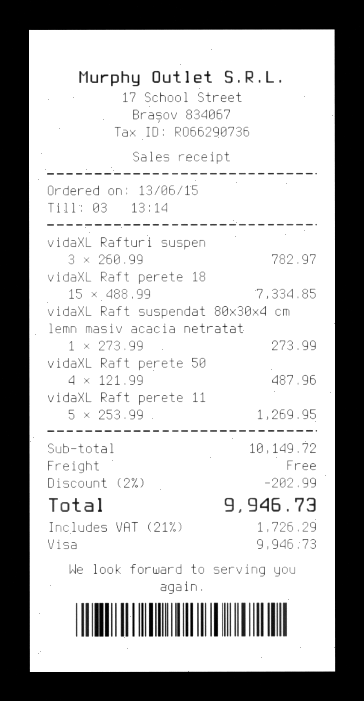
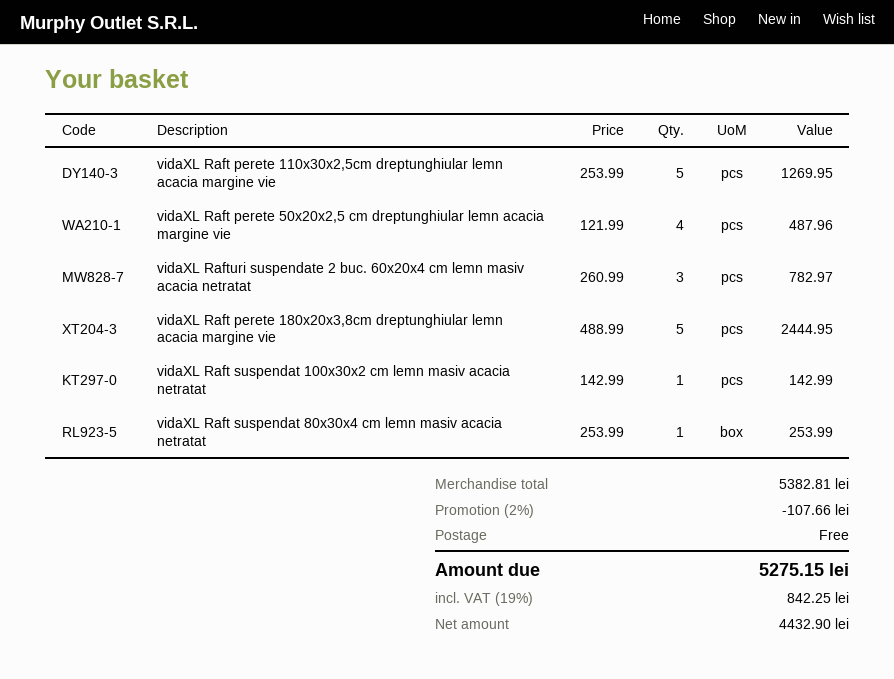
vidaXL Raft perete 18: 15 x 488.99 = 7334.85 -> 5 x 488.99 = 2444.95
vidaXL Raft suspendat 80x30x4 cm lemn masiv acacia netratat: 1 x 273.99 = 273.99 -> 1 x 253.99 = 253.99
vidaXL Raft suspendat 100x30x2 cm lemn masiv acacia netratat: none -> 1 x 142.99 = 142.99
subtotal: 10149.72 -> 5382.81
discount: 2% = 202.99 -> 2% = 107.66
tax: 21% = 1726.29 -> 19% = 842.25
total: 9946.73 -> 5275.15

